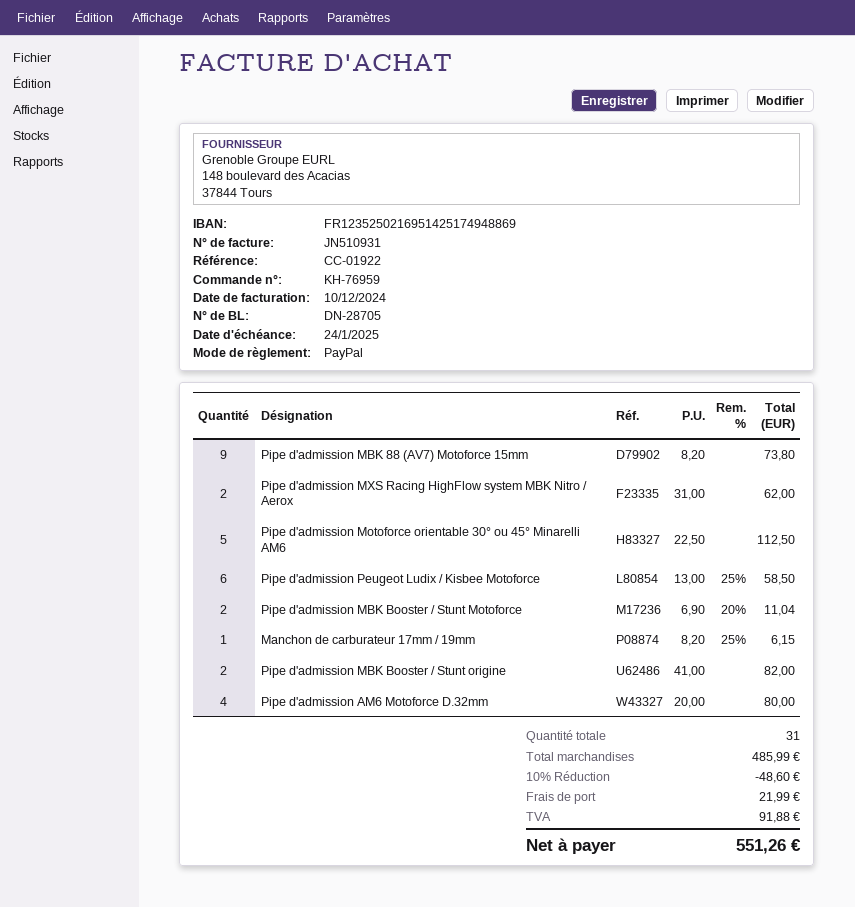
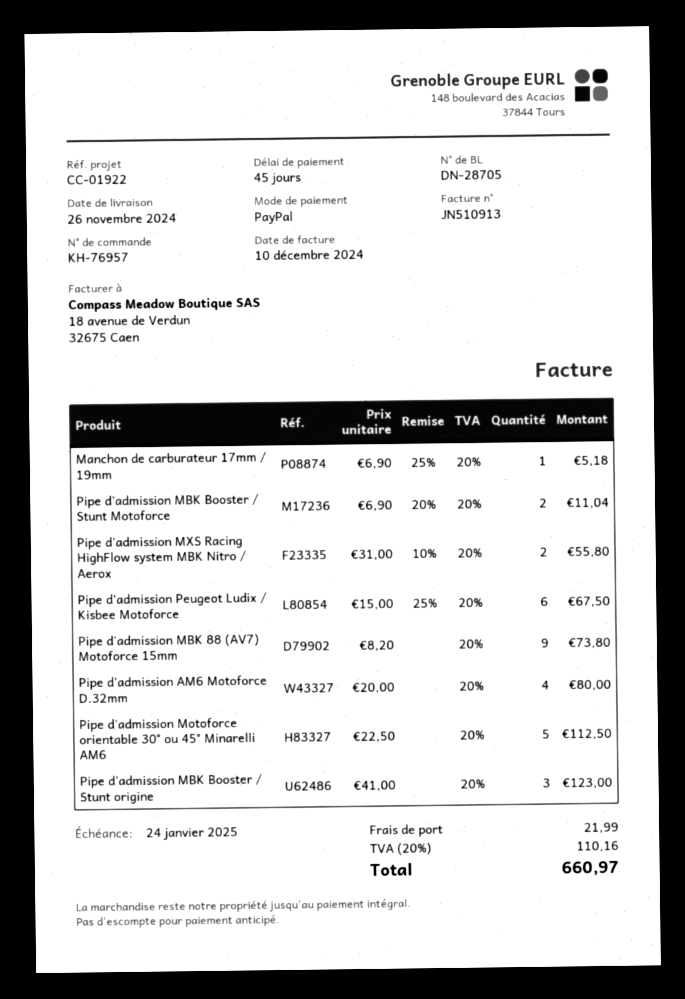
order number: KH-76959 -> KH-76957
invoice number: JN510931 -> JN510913
Pipe d'admission MXS Racing HighFlow system MBK Nitro / Aerox: 2 x 31.00 = 62.00 -> 2 x 31.00 - 10% = 55.80
Pipe d'admission Peugeot Ludix / Kisbee Motoforce: 6 x 13.00 - 25% = 58.50 -> 6 x 15.00 - 25% = 67.50
Manchon de carburateur 17mm / 19mm: 1 x 8.20 - 25% = 6.15 -> 1 x 6.90 - 25% = 5.18
Pipe d'admission MBK Booster / Stunt origine: 2 x 41.00 = 82.00 -> 3 x 41.00 = 123.00
discount: 10% = 48.60 -> none
tax: 91.88 -> 110.16
total: 551.26 -> 660.97

